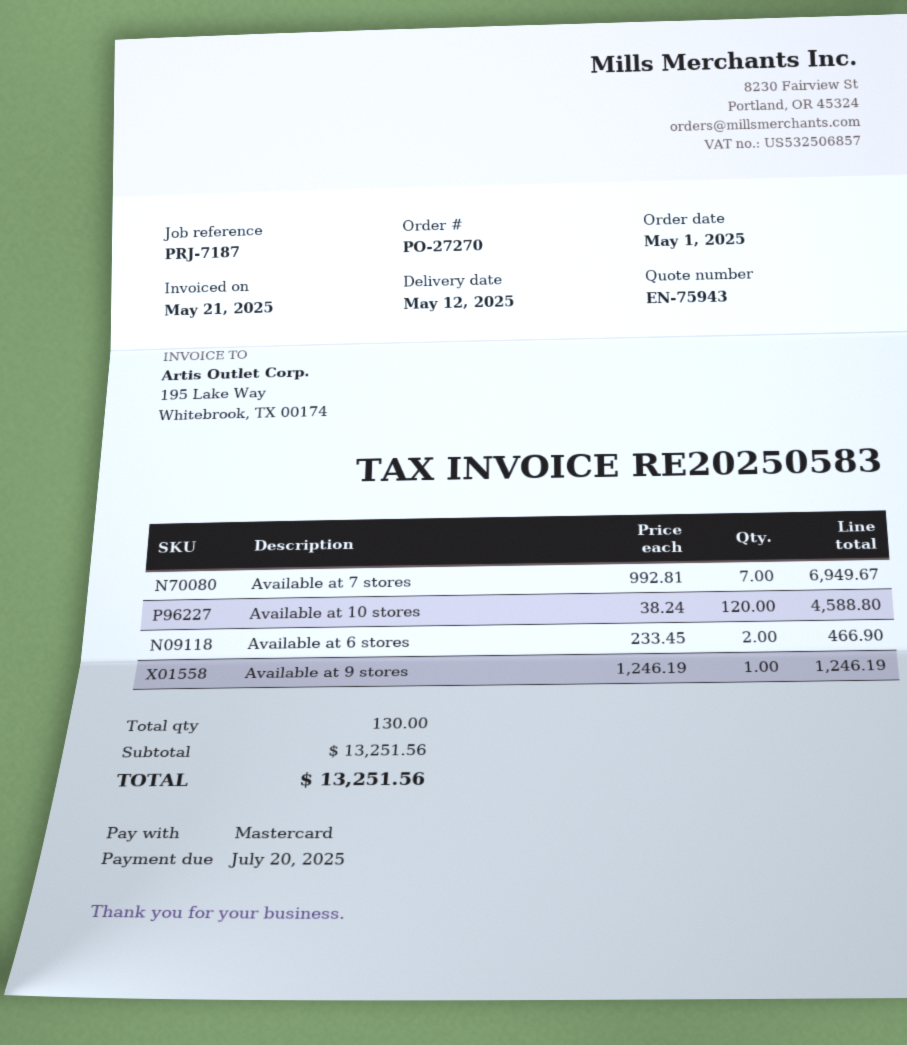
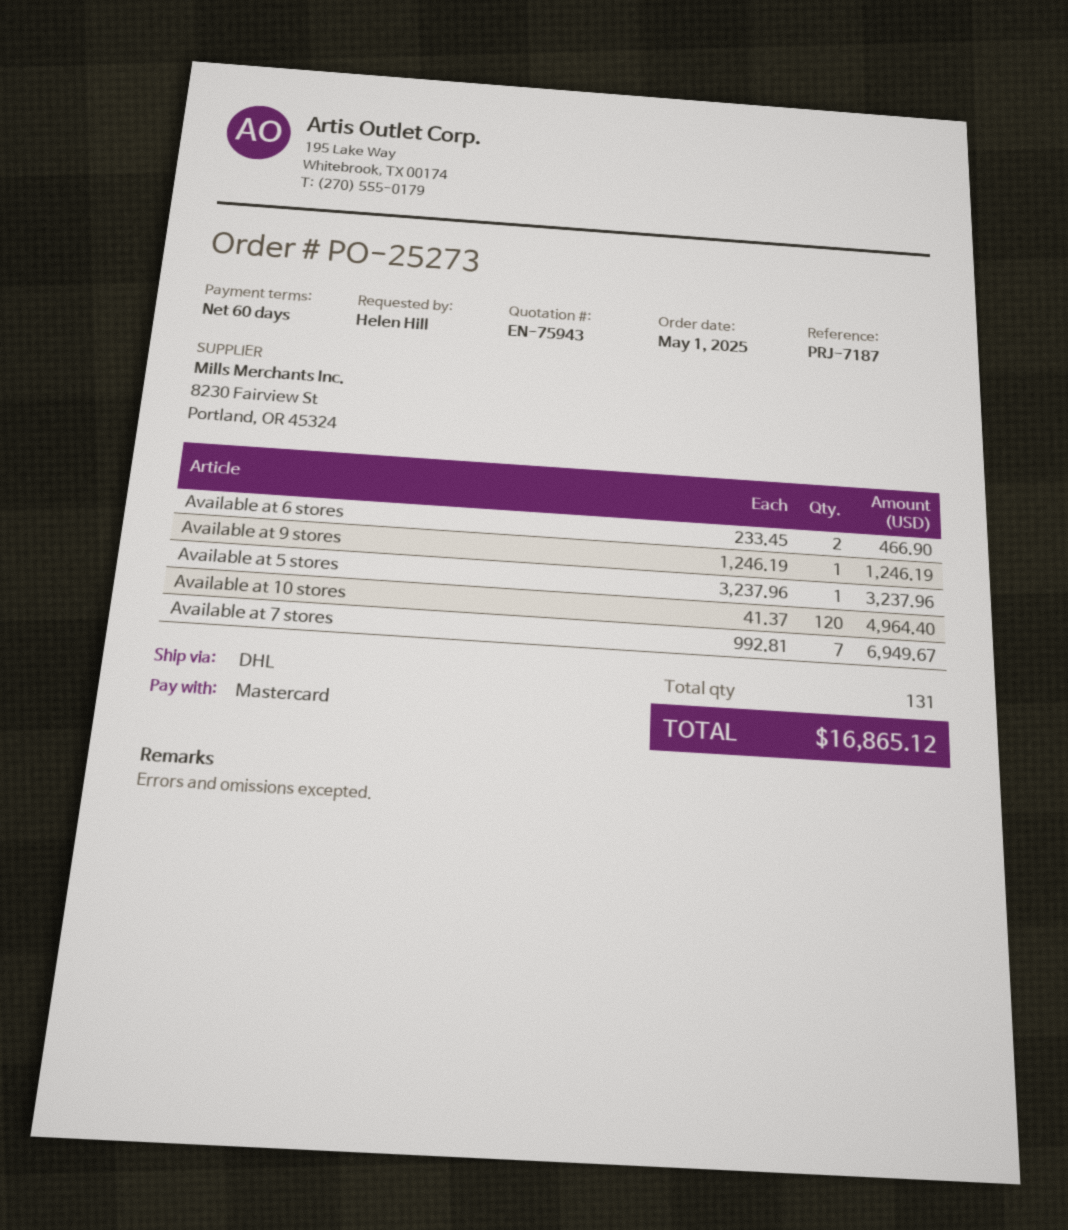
order number: PO-27270 -> PO-25273
Available at 10 stores: 120 x 38.24 = 4588.80 -> 120 x 41.37 = 4964.40
Available at 5 stores: none -> 1 x 3237.96 = 3237.96
total quantity: 130 -> 131
total: 13251.56 -> 16865.12

